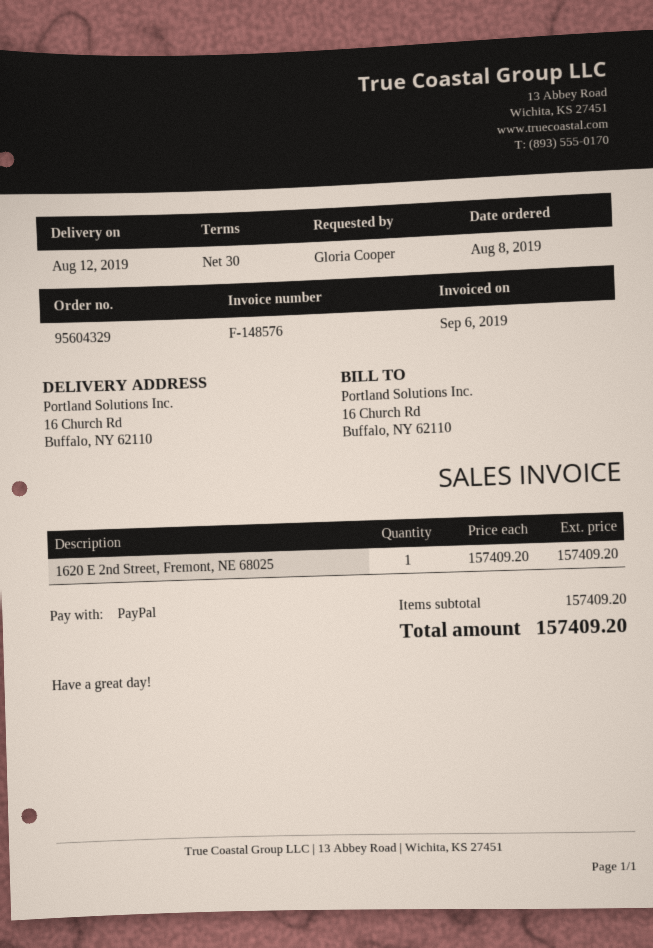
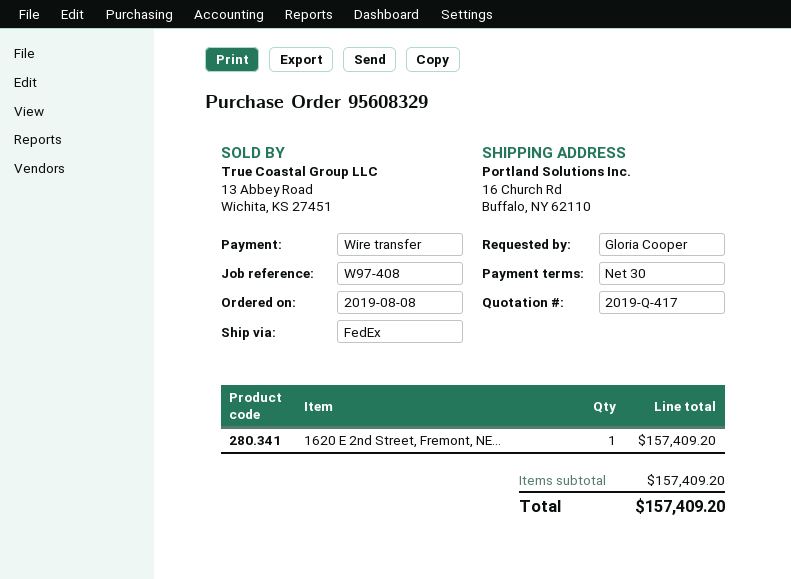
order number: 95604329 -> 95608329
payment method: PayPal -> bank transfer

